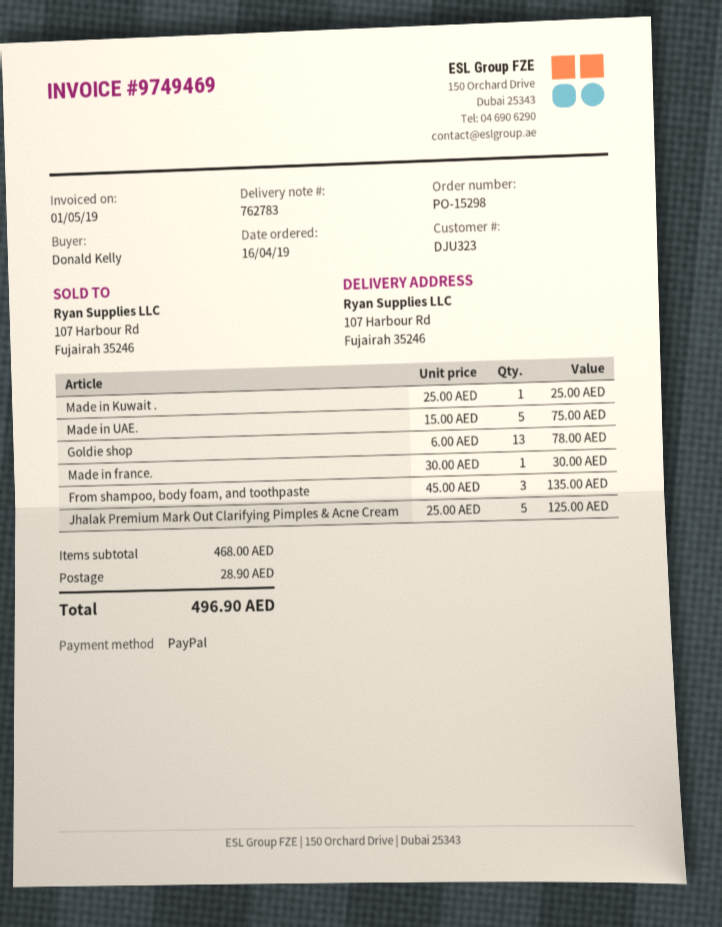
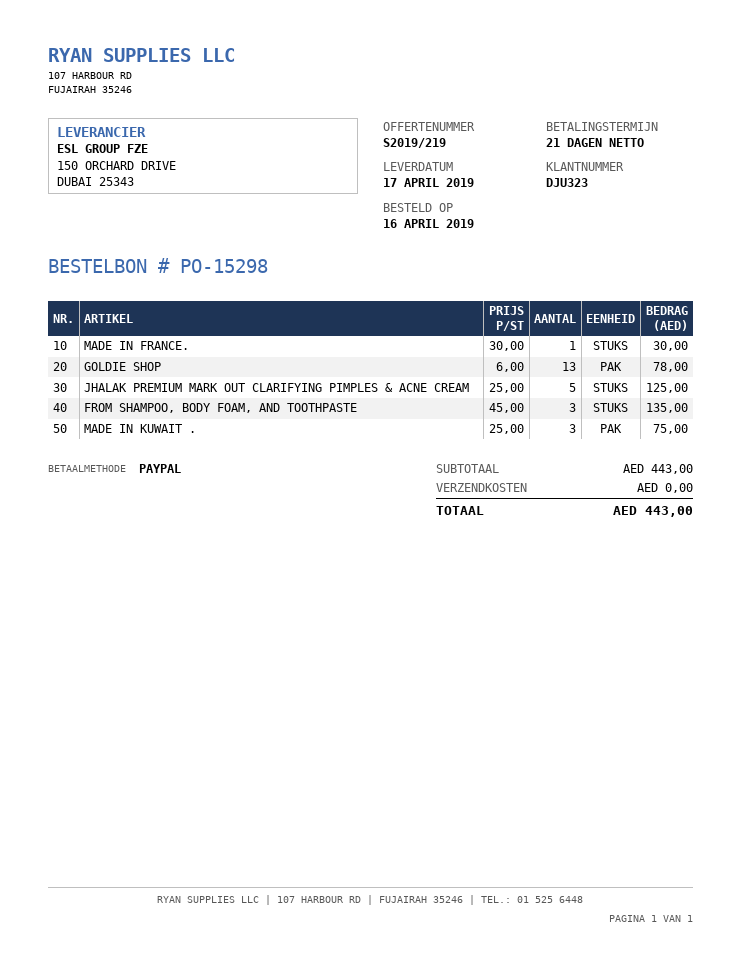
Made in Kuwait .: 1 x 25.00 = 25.00 -> 3 x 25.00 = 75.00
Made in UAE.: 5 x 15.00 = 75.00 -> none
subtotal: 468.00 -> 443.00
shipping: 28.90 -> 0.00
total: 496.90 -> 443.00

